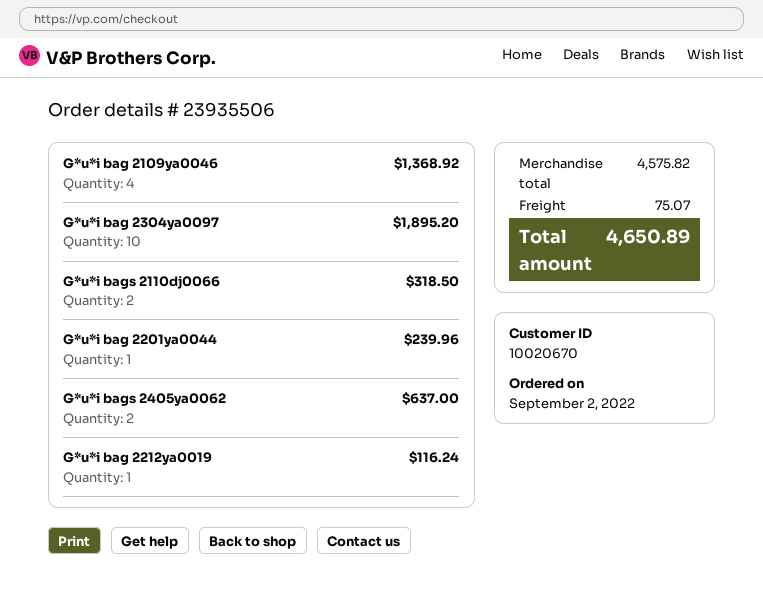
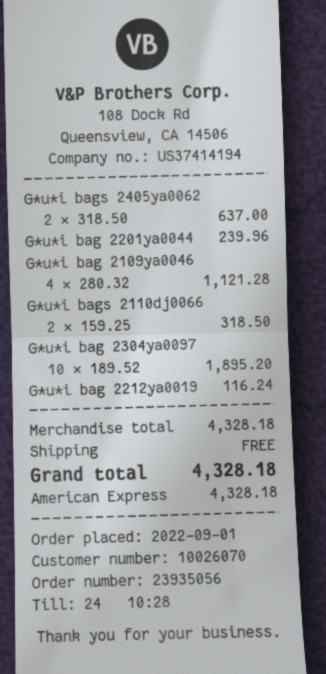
order number: 23935506 -> 23935056
order date: 2022-09-02 -> 2022-09-01
customer number: 10020670 -> 10026070
G*u*i bag 2109ya0046: 4 for 1368.92 -> 4 for 1121.28
subtotal: 4575.82 -> 4328.18
shipping: 75.07 -> 0.00
total: 4650.89 -> 4328.18

